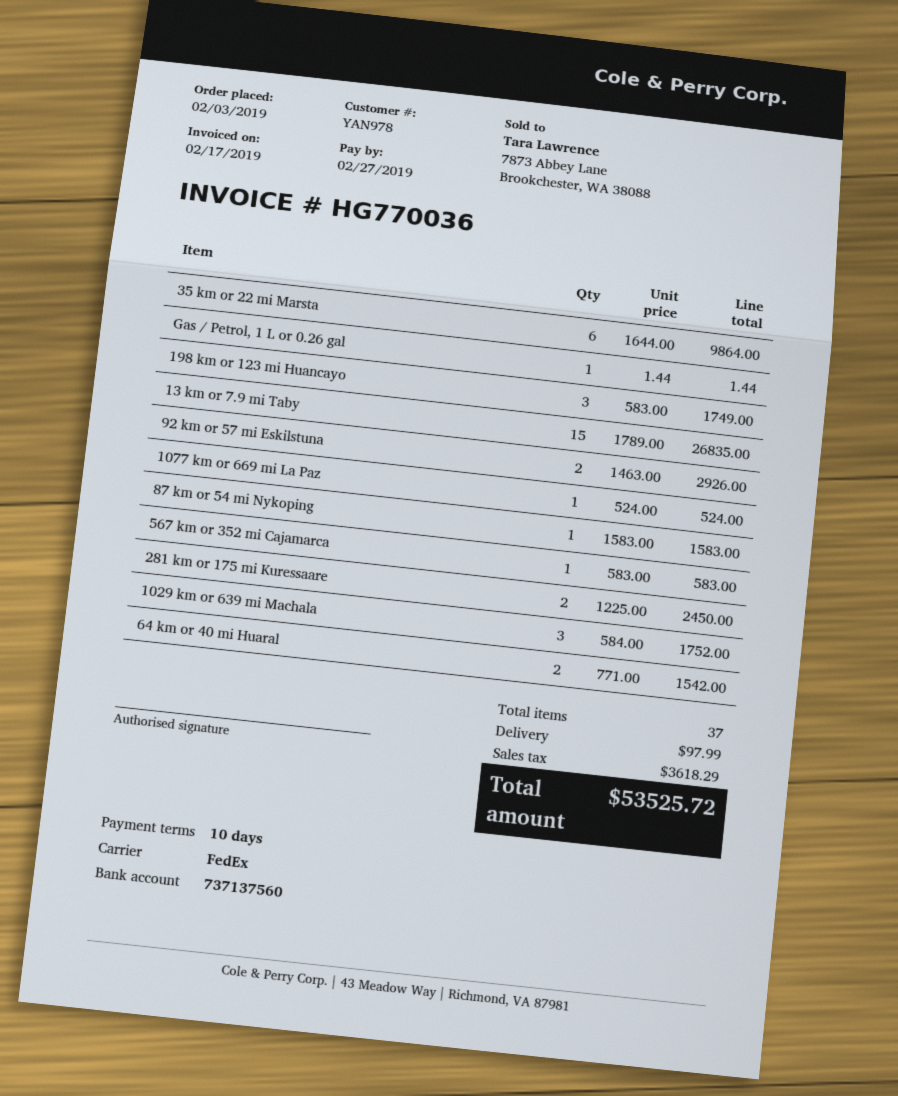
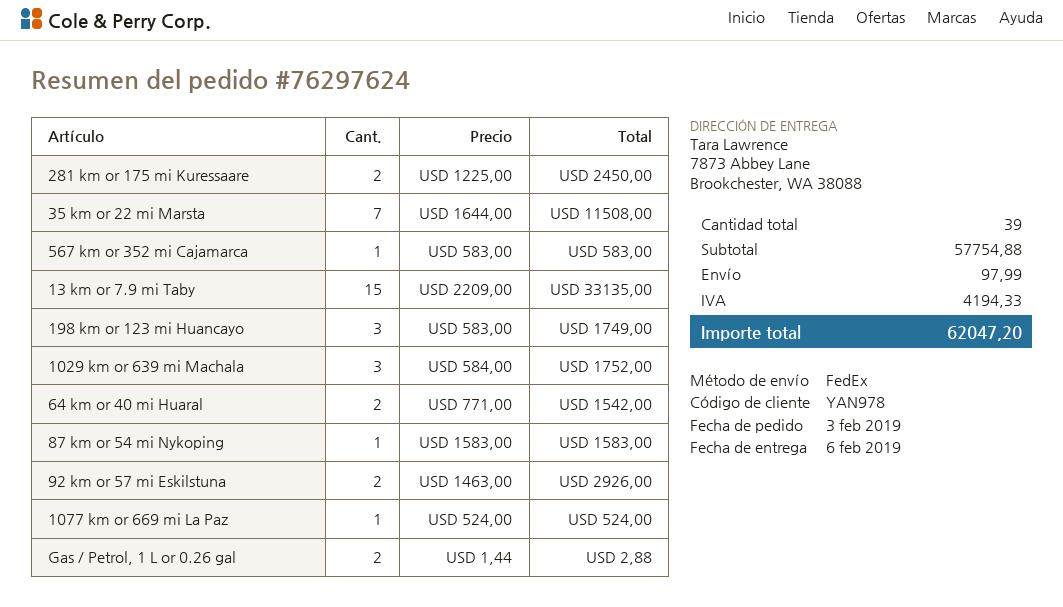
35 km or 22 mi Marsta: 6 x 1644.00 = 9864.00 -> 7 x 1644.00 = 11508.00
Gas / Petrol, 1 L or 0.26 gal: 1 x 1.44 = 1.44 -> 2 x 1.44 = 2.88
13 km or 7.9 mi Taby: 15 x 1789.00 = 26835.00 -> 15 x 2209.00 = 33135.00
total quantity: 37 -> 39
tax: 3618.29 -> 4194.33
total: 53525.72 -> 62047.20

